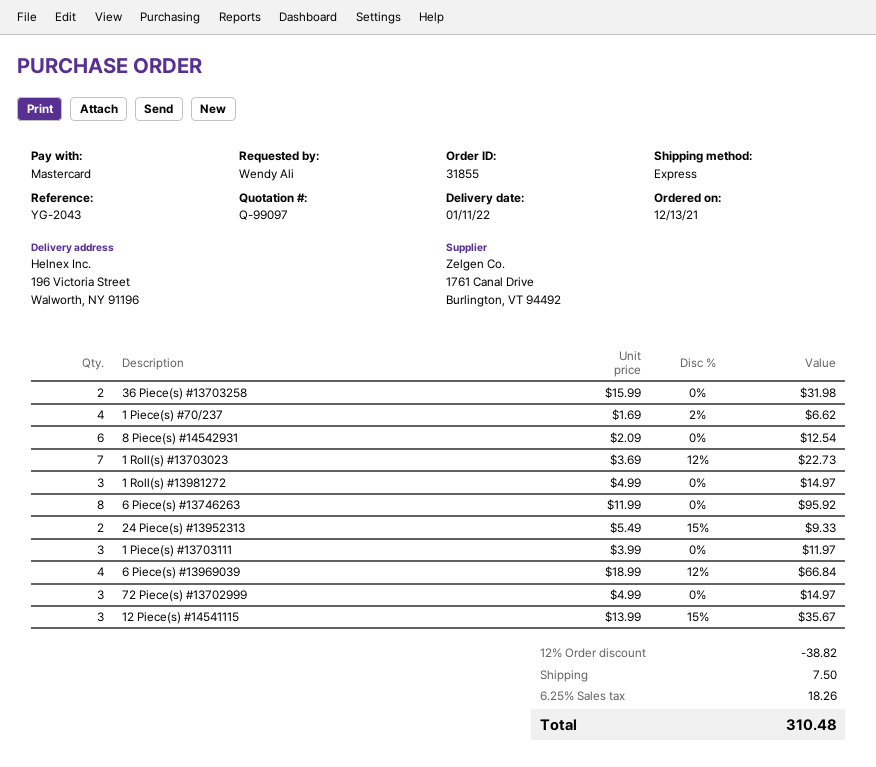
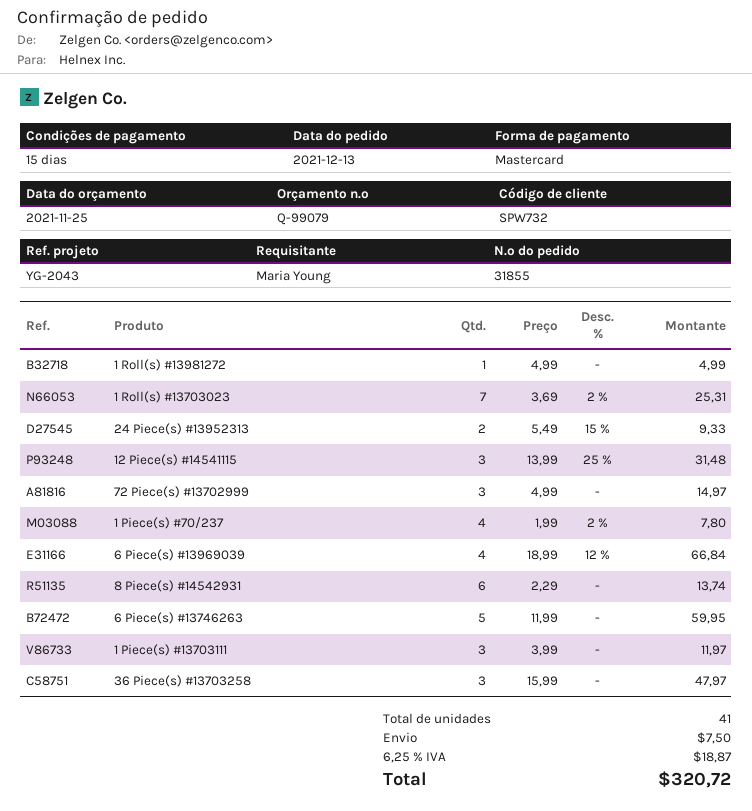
quote number: Q-99097 -> Q-99079
ordered by: Wendy Ali -> Maria Young
36 Piece(s) #13703258: 2 x 15.99 = 31.98 -> 3 x 15.99 = 47.97
1 Piece(s) #70/237: 4 x 1.69 - 2% = 6.62 -> 4 x 1.99 - 2% = 7.80
8 Piece(s) #14542931: 6 x 2.09 = 12.54 -> 6 x 2.29 = 13.74
1 Roll(s) #13703023: 7 x 3.69 - 12% = 22.73 -> 7 x 3.69 - 2% = 25.31
1 Roll(s) #13981272: 3 x 4.99 = 14.97 -> 1 x 4.99 = 4.99
6 Piece(s) #13746263: 8 x 11.99 = 95.92 -> 5 x 11.99 = 59.95
12 Piece(s) #14541115: 3 x 13.99 - 15% = 35.67 -> 3 x 13.99 - 25% = 31.48
discount: 12% = 38.82 -> none
tax: 6.25% = 18.26 -> 6.25% = 18.87
total: 310.48 -> 320.72

